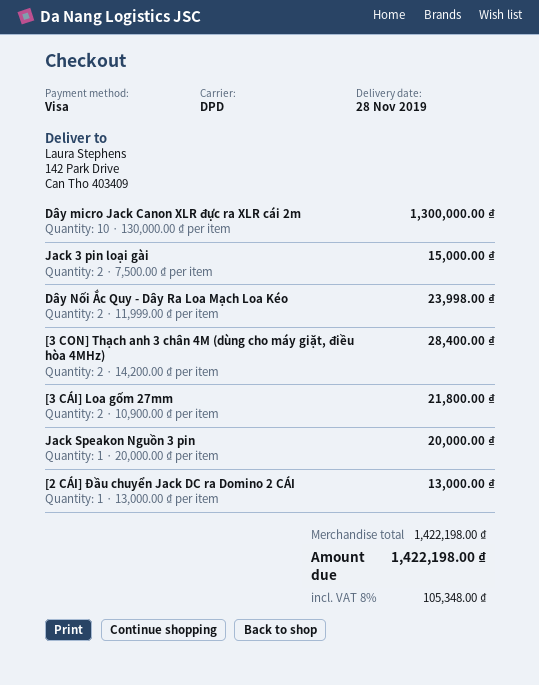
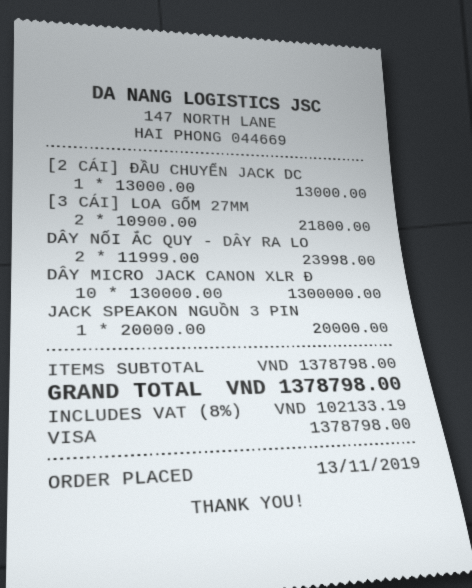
Jack 3 pin loại gài: 2 x 7500.00 = 15000.00 -> none
[3 CON] Thạch anh 3 chân 4M (dùng cho máy giặt, điều hòa 4MHz): 2 x 14200.00 = 28400.00 -> none
subtotal: 1422198.00 -> 1378798.00
tax: 8% = 105348.00 -> 8% = 102133.19
total: 1422198.00 -> 1378798.00

